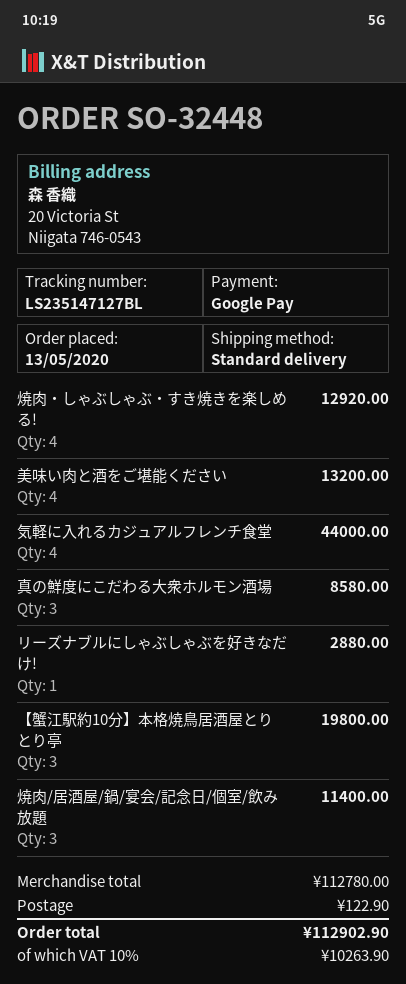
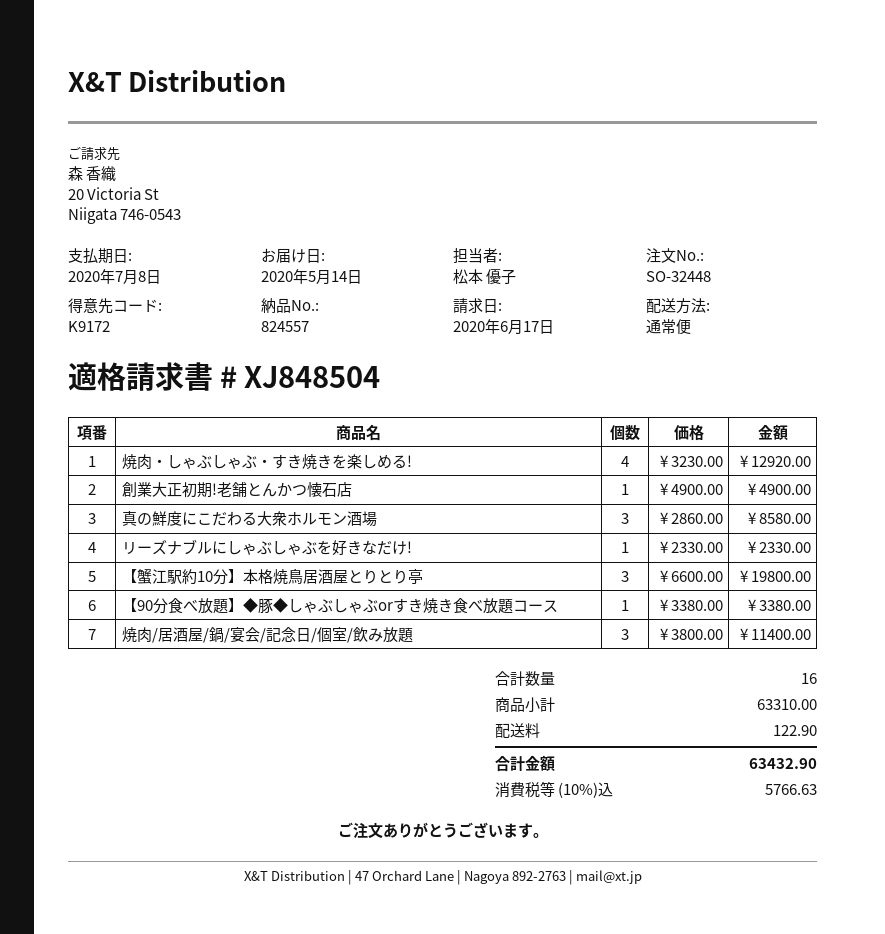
美味い肉と酒をご堪能ください: 4 for 13200.00 -> none
気軽に入れるカジュアルフレンチ食堂: 4 for 44000.00 -> none
リーズナブルにしゃぶしゃぶを好きなだけ!: 1 for 2880.00 -> 1 for 2330.00
創業大正初期!老舗とんかつ懐石店: none -> 1 for 4900.00
【90分食べ放題】◆豚◆しゃぶしゃぶorすき焼き食べ放題コース: none -> 1 for 3380.00
subtotal: 112780.00 -> 63310.00
tax: 10% = 10263.90 -> 10% = 5766.63
total: 112902.90 -> 63432.90

